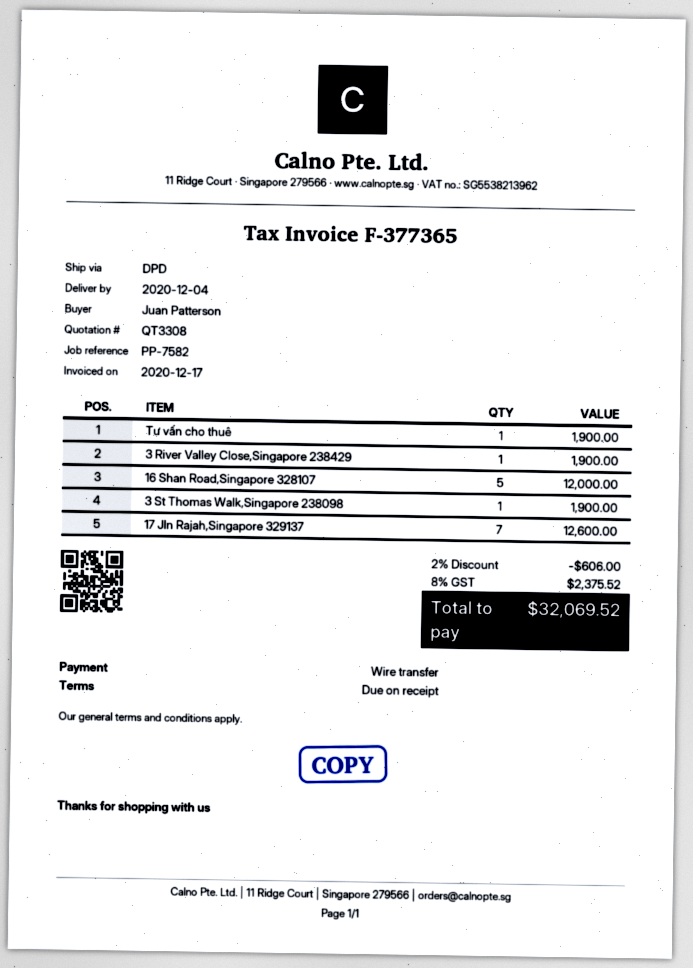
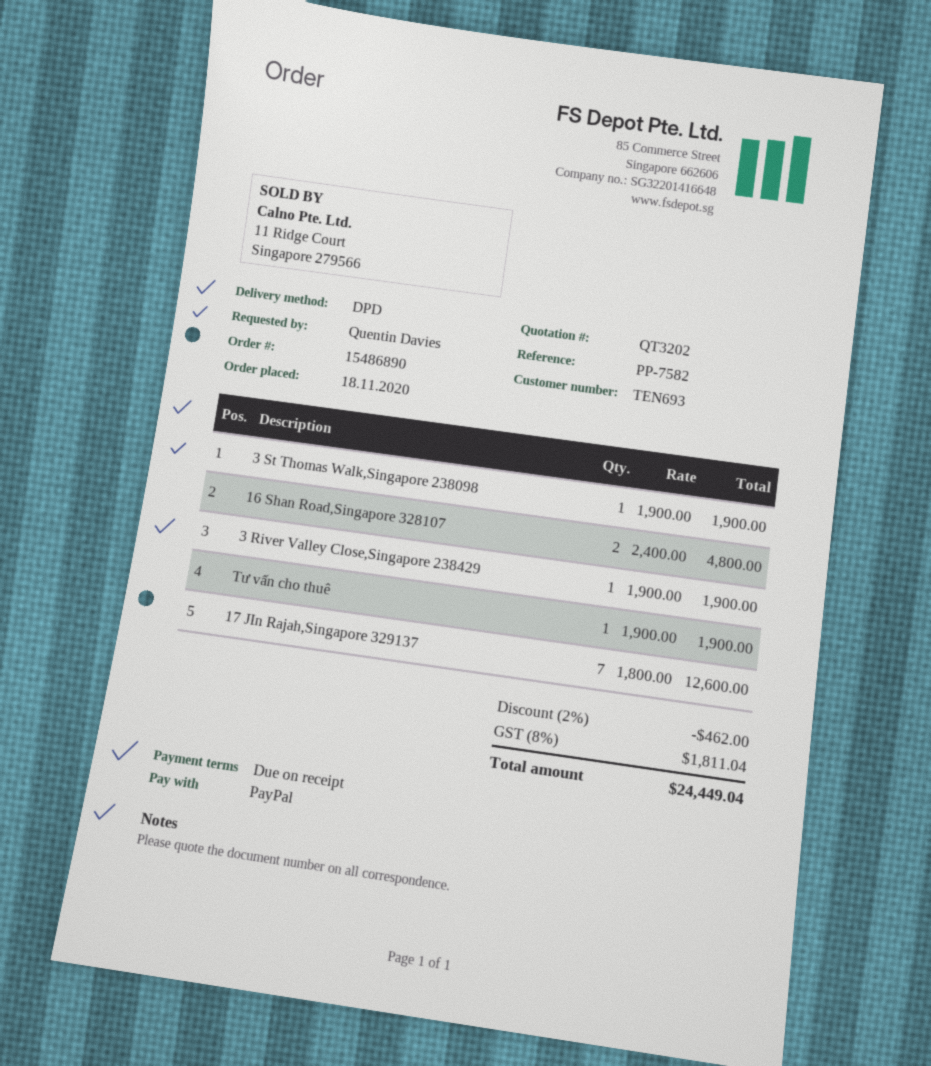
quote number: QT3308 -> QT3202
ordered by: Juan Patterson -> Quentin Davies
payment method: bank transfer -> PayPal
16 Shan Road,Singapore 328107: 5 for 12000.00 -> 2 for 4800.00
discount: 2% = 606.00 -> 2% = 462.00
tax: 8% = 2375.52 -> 8% = 1811.04
total: 32069.52 -> 24449.04

